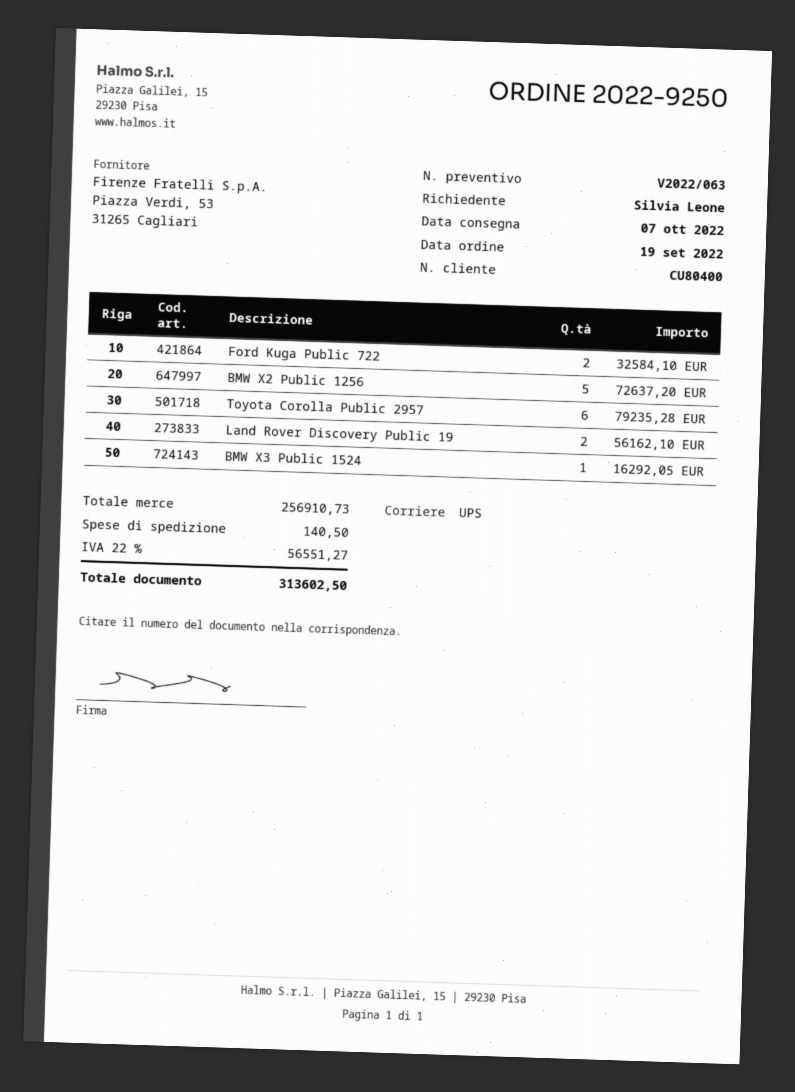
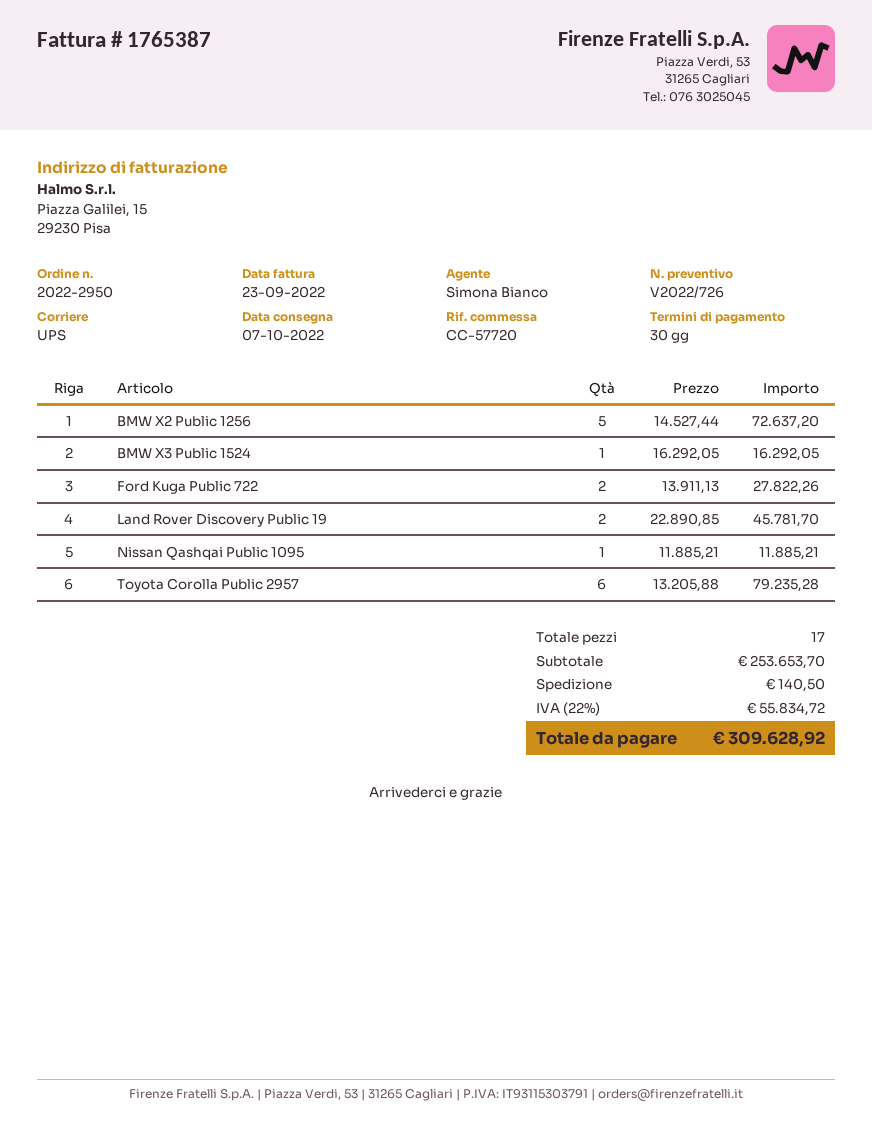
quote number: V2022/063 -> V2022/726
order number: 2022-9250 -> 2022-2950
Ford Kuga Public 722: 2 for 32584.10 -> 2 for 27822.26
Land Rover Discovery Public 19: 2 for 56162.10 -> 2 for 45781.70
Nissan Qashqai Public 1095: none -> 1 for 11885.21
subtotal: 256910.73 -> 253653.70
tax: 22% = 56551.27 -> 22% = 55834.72
total: 313602.50 -> 309628.92

